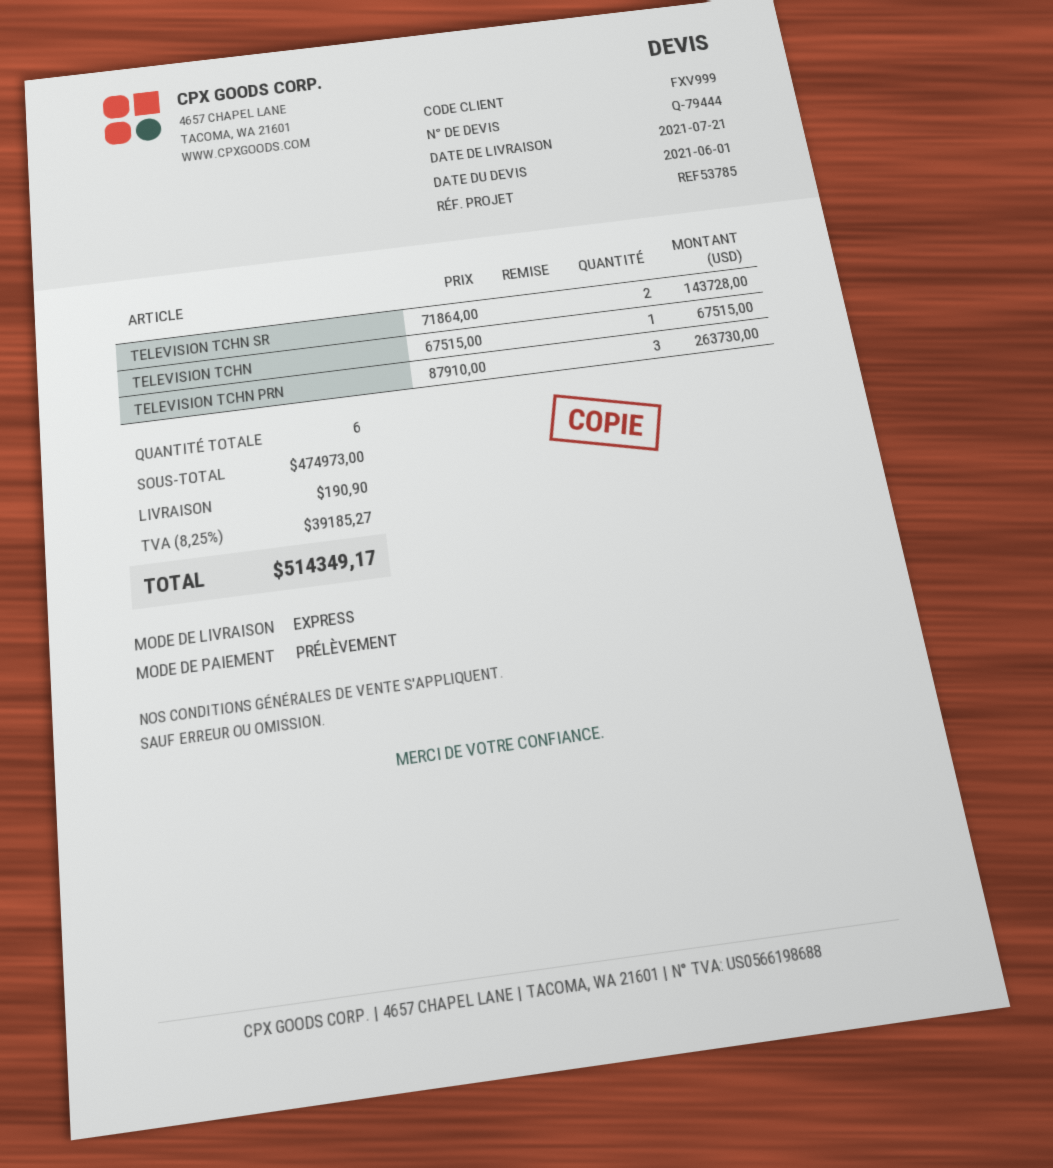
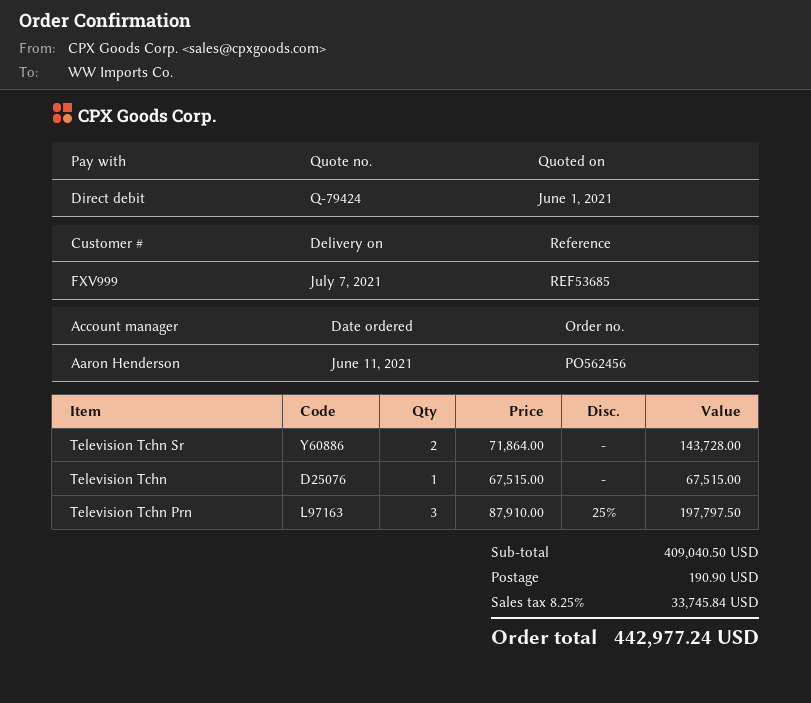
quote number: Q-79444 -> Q-79424
delivery date: 2021-07-21 -> 2021-07-07
reference: REF53785 -> REF53685
TELEVISION TCHN PRN: 3 x 87910.00 = 263730.00 -> 3 x 87910.00 - 25% = 197797.50
subtotal: 474973.00 -> 409040.50
tax: 8.25% = 39185.27 -> 8.25% = 33745.84
total: 514349.17 -> 442977.24

